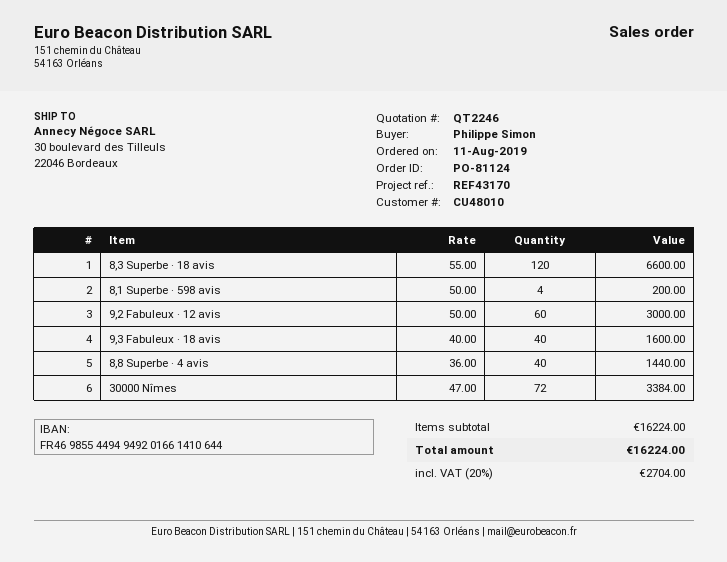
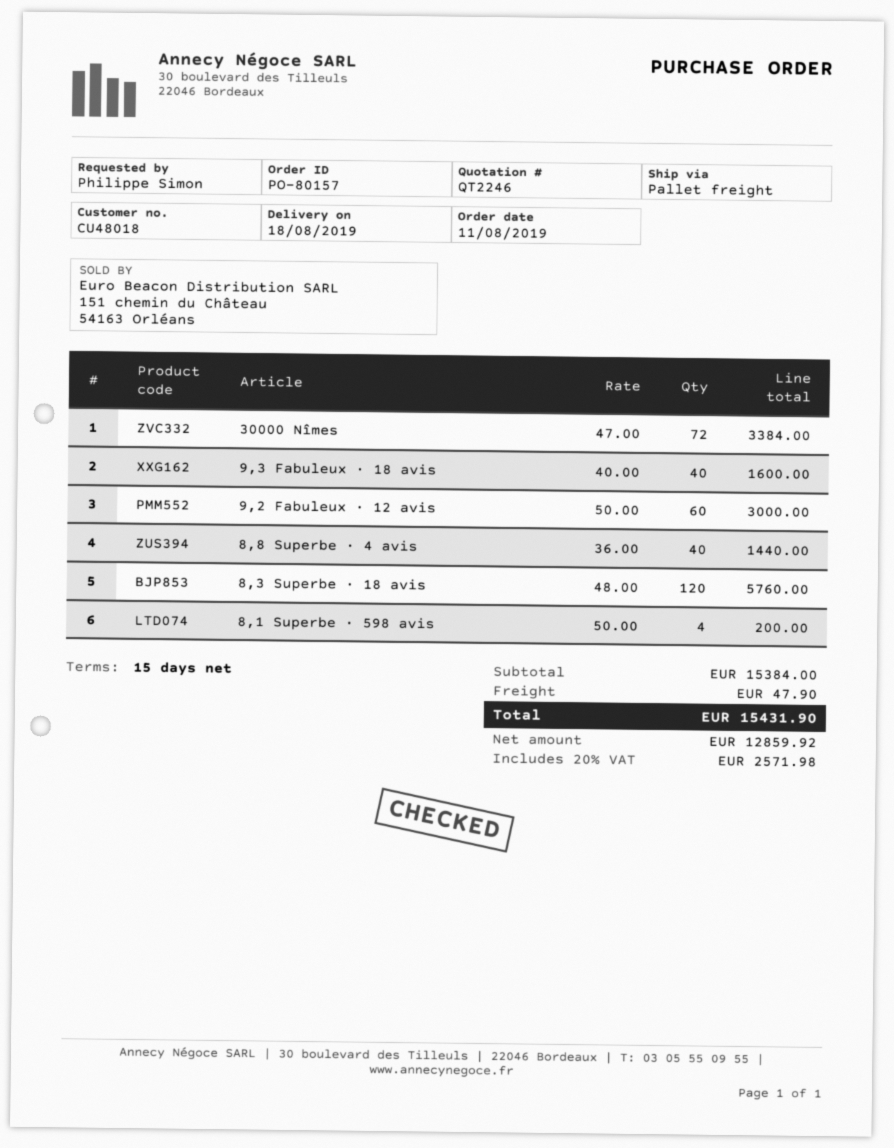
order number: PO-81124 -> PO-80157
customer number: CU48010 -> CU48018
8,3 Superbe · 18 avis: 120 x 55.00 = 6600.00 -> 120 x 48.00 = 5760.00
subtotal: 16224.00 -> 15384.00
shipping: none -> 47.90
tax: 20% = 2704.00 -> 20% = 2571.98
total: 16224.00 -> 15431.90

